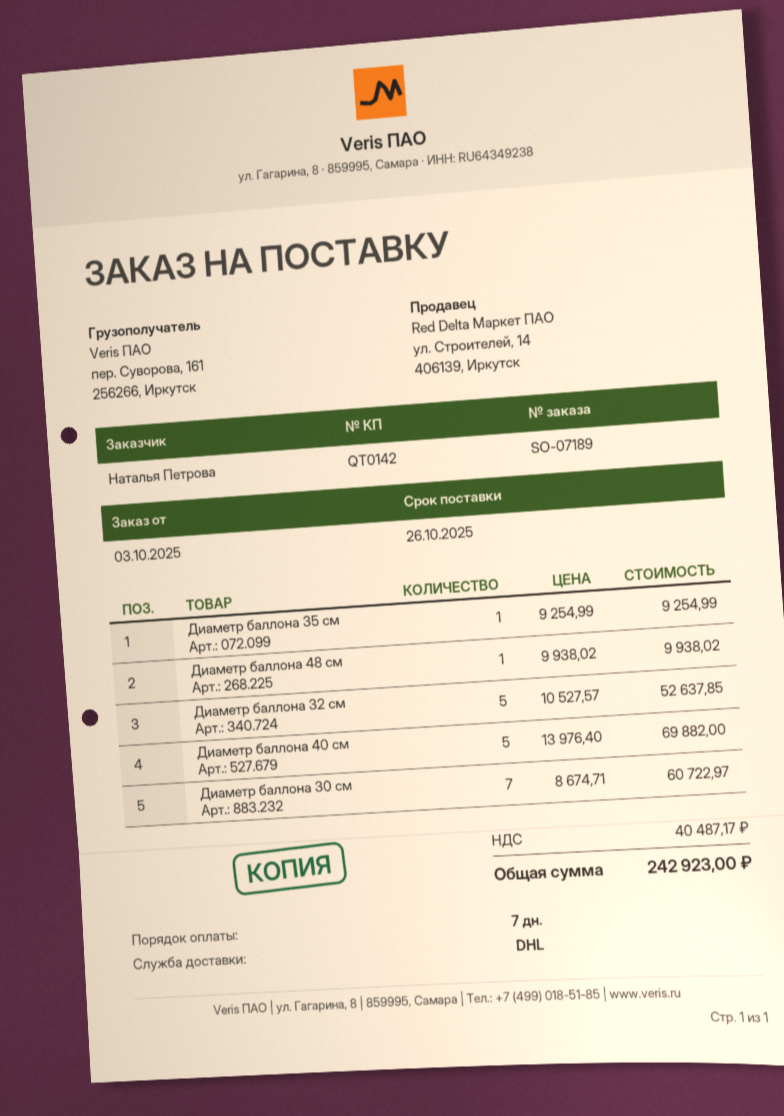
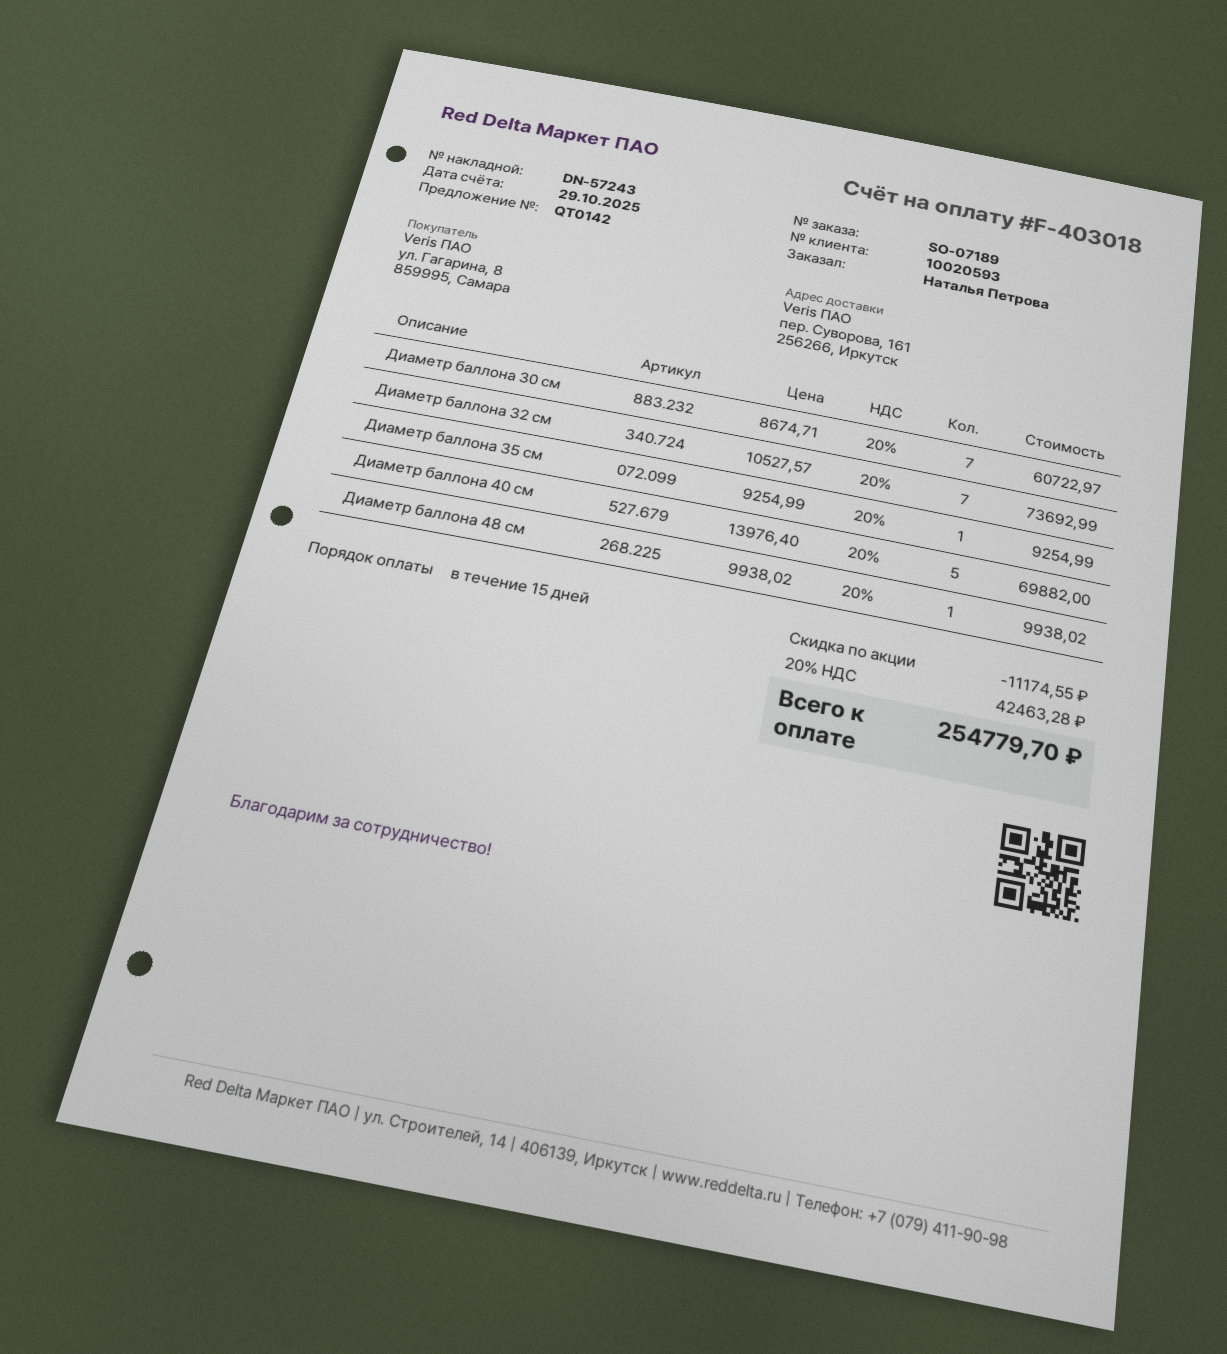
payment terms: 7 days -> 15 days
Диаметр баллона 32 см: 5 x 10527.57 = 52637.85 -> 7 x 10527.57 = 73692.99
discount: none -> 11174.55
tax: 40487.17 -> 42463.28
total: 242923.00 -> 254779.70

